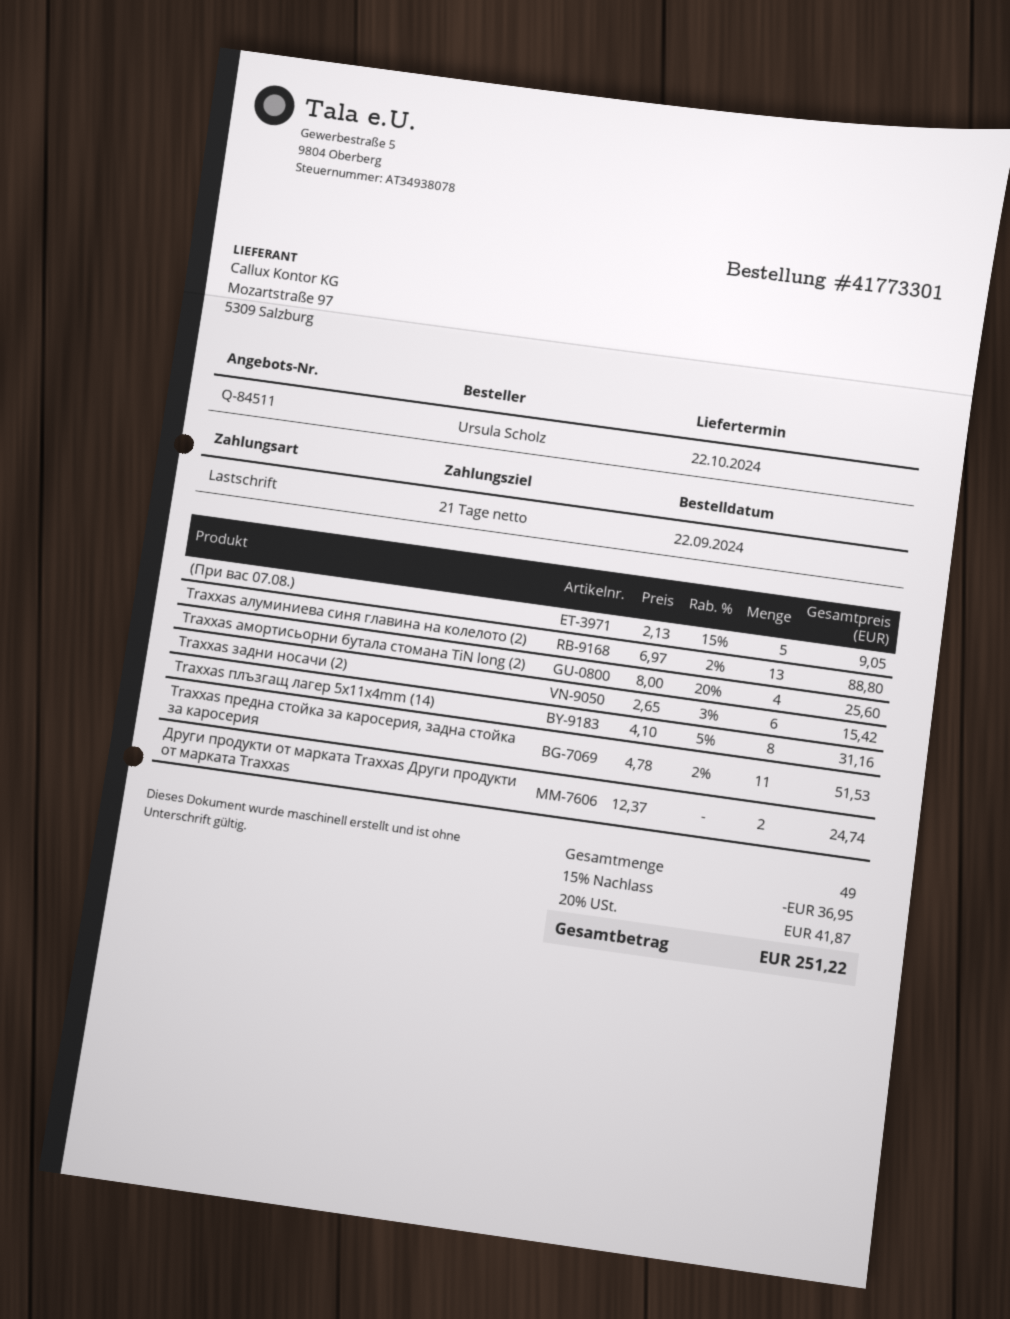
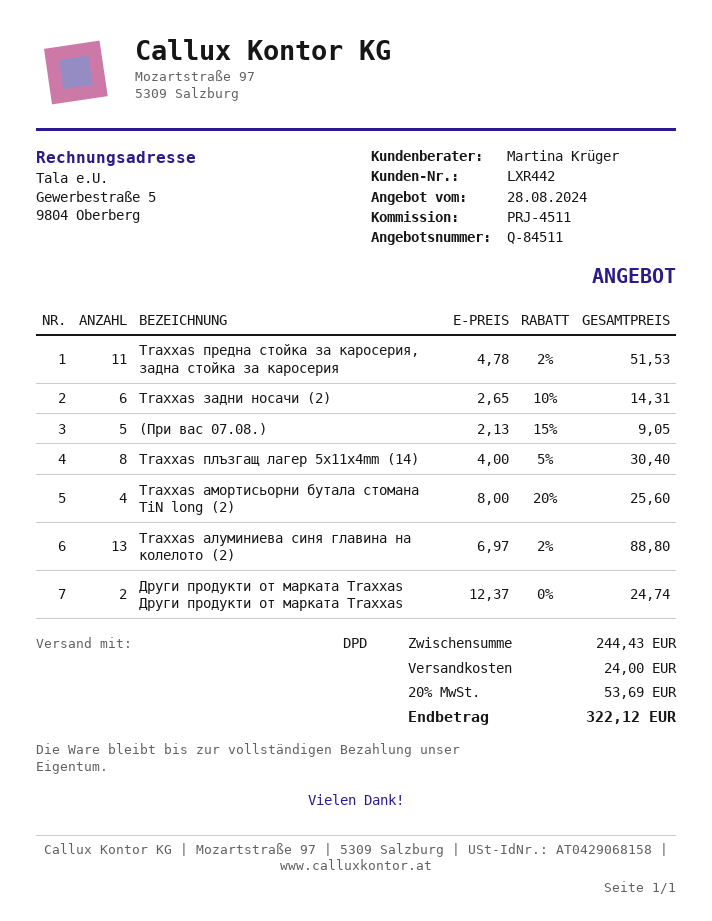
Traxxas задни носачи (2): 6 x 2.65 - 3% = 15.42 -> 6 x 2.65 - 10% = 14.31
Traxxas плъзгащ лагер 5x11x4mm (14): 8 x 4.10 - 5% = 31.16 -> 8 x 4.00 - 5% = 30.40
discount: 15% = 36.95 -> none
shipping: none -> 24.00
tax: 20% = 41.87 -> 20% = 53.69
total: 251.22 -> 322.12

